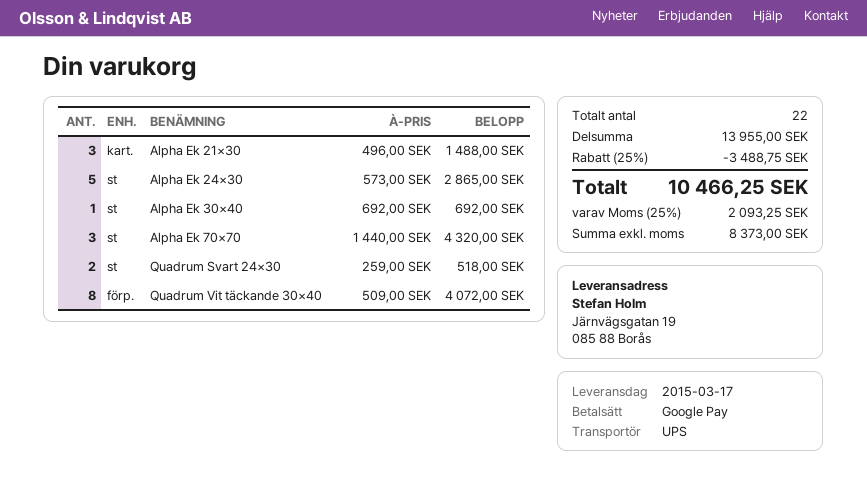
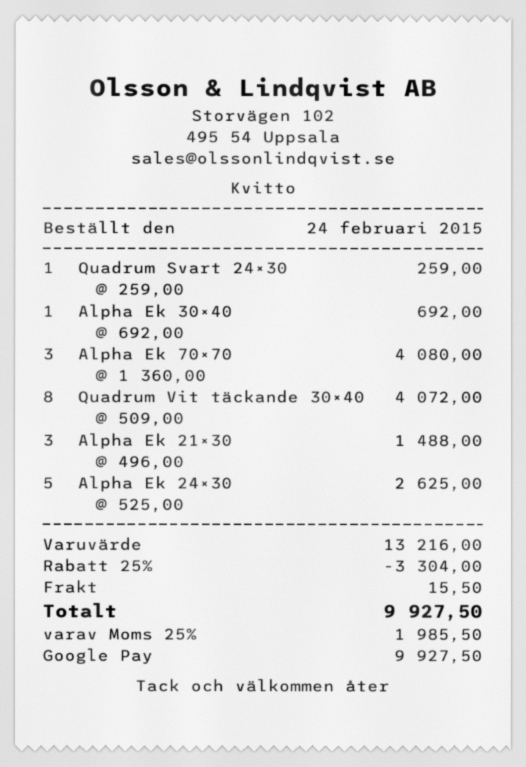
Alpha Ek 24×30: 5 x 573.00 = 2865.00 -> 5 x 525.00 = 2625.00
Alpha Ek 70×70: 3 x 1440.00 = 4320.00 -> 3 x 1360.00 = 4080.00
Quadrum Svart 24×30: 2 x 259.00 = 518.00 -> 1 x 259.00 = 259.00
subtotal: 13955.00 -> 13216.00
discount: 25% = 3488.75 -> 25% = 3304.00
shipping: none -> 15.50
tax: 25% = 2093.25 -> 25% = 1985.50
total: 10466.25 -> 9927.50

